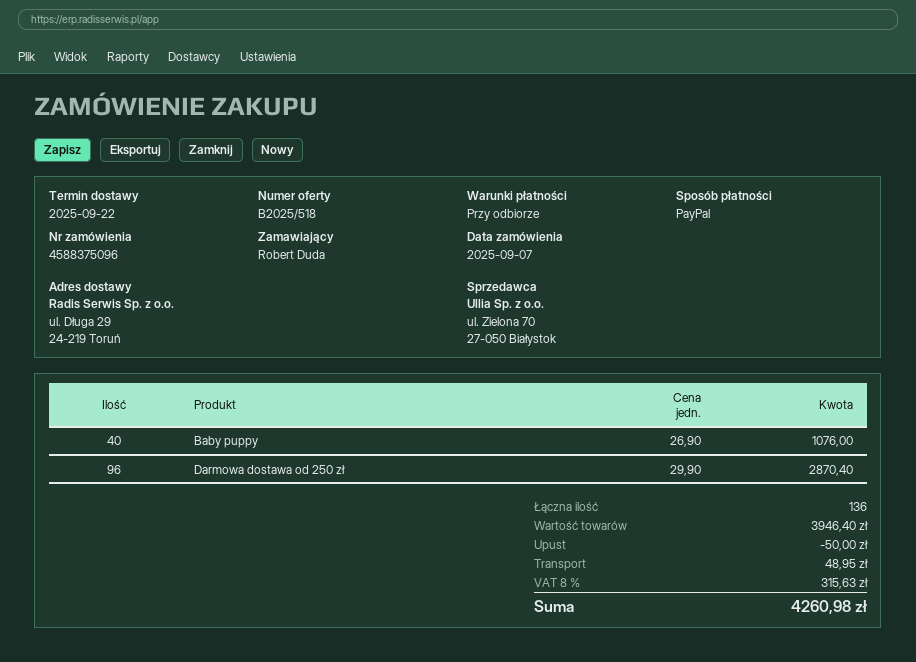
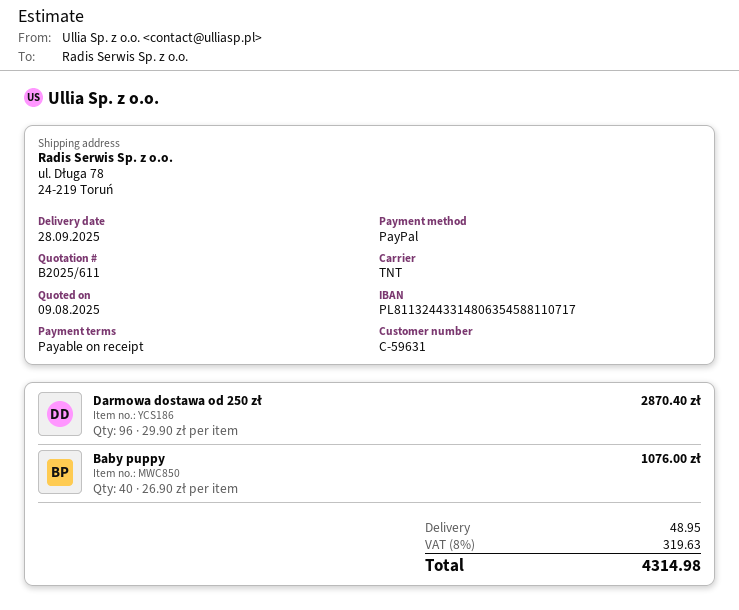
quote number: B2025/518 -> B2025/611
delivery date: 2025-09-22 -> 2025-09-28
ship to: ul. Długa 29, 24-219 Toruń -> ul. Długa 78, 24-219 Toruń
discount: 50.00 -> none
tax: 8% = 315.63 -> 8% = 319.63
total: 4260.98 -> 4314.98

